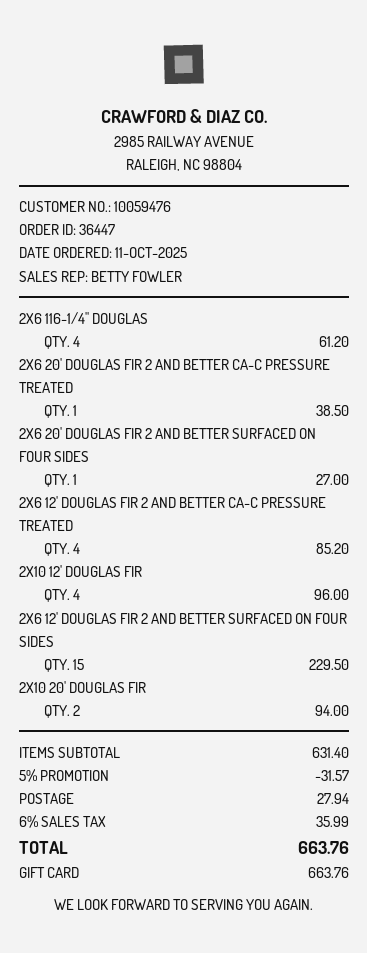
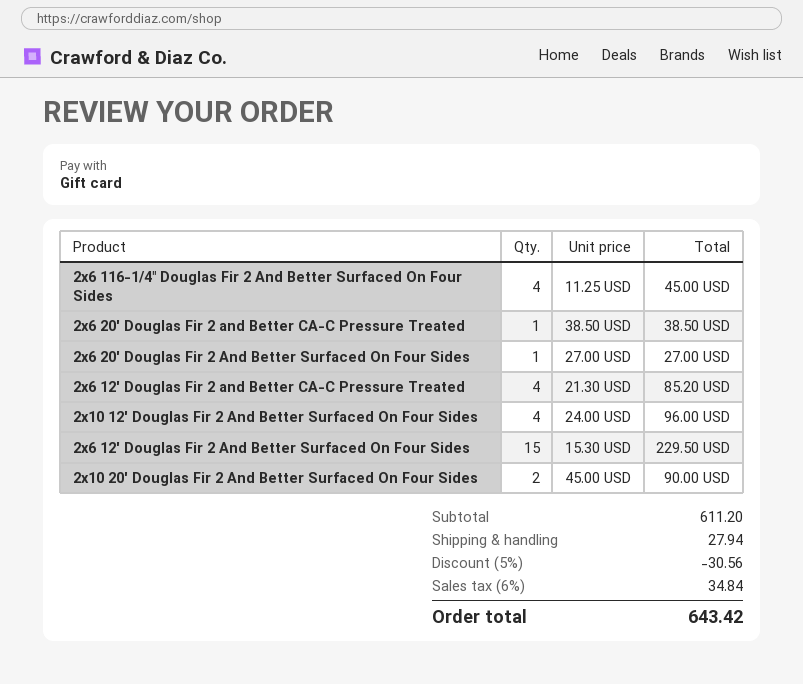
2X6 116-1/4" DOUGLAS: 4 for 61.20 -> 4 for 45.00
2X10 20' DOUGLAS FIR: 2 for 94.00 -> 2 for 90.00
subtotal: 631.40 -> 611.20
discount: 5% = 31.57 -> 5% = 30.56
tax: 6% = 35.99 -> 6% = 34.84
total: 663.76 -> 643.42

